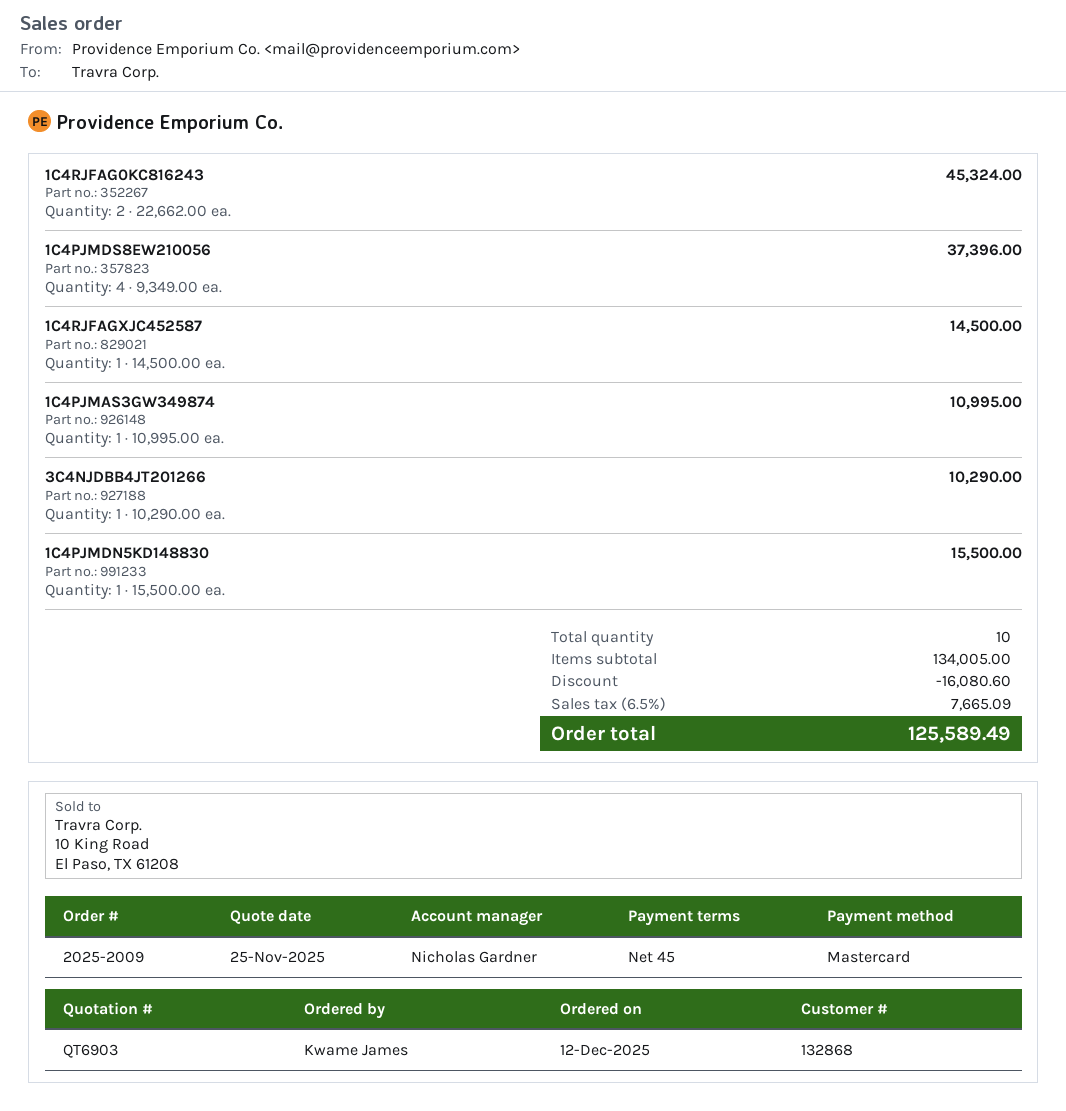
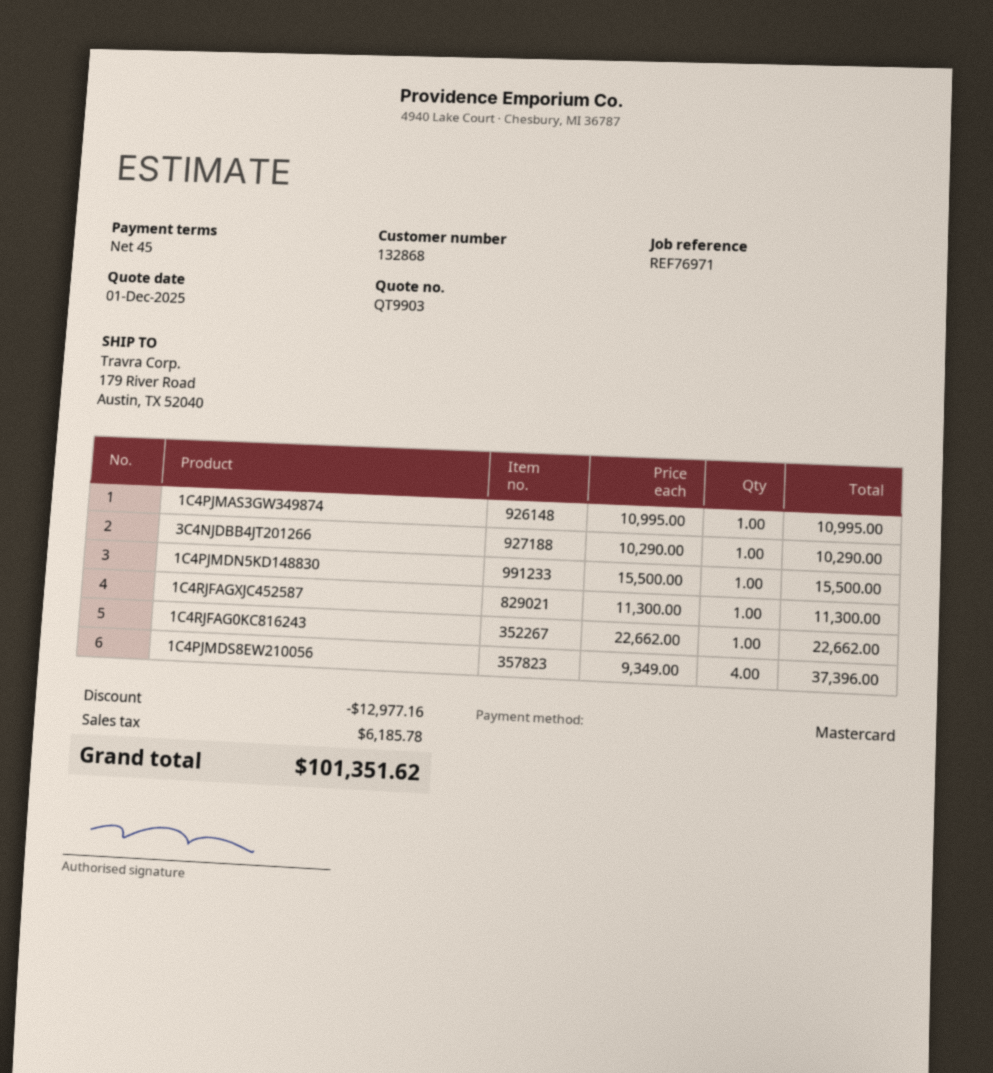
quote number: QT6903 -> QT9903
quote date: 2025-11-25 -> 2025-12-01
1C4RJFAG0KC816243: 2 x 22662.00 = 45324.00 -> 1 x 22662.00 = 22662.00
1C4RJFAGXJC452587: 1 x 14500.00 = 14500.00 -> 1 x 11300.00 = 11300.00
discount: 16080.60 -> 12977.16
tax: 7665.09 -> 6185.78
total: 125589.49 -> 101351.62

